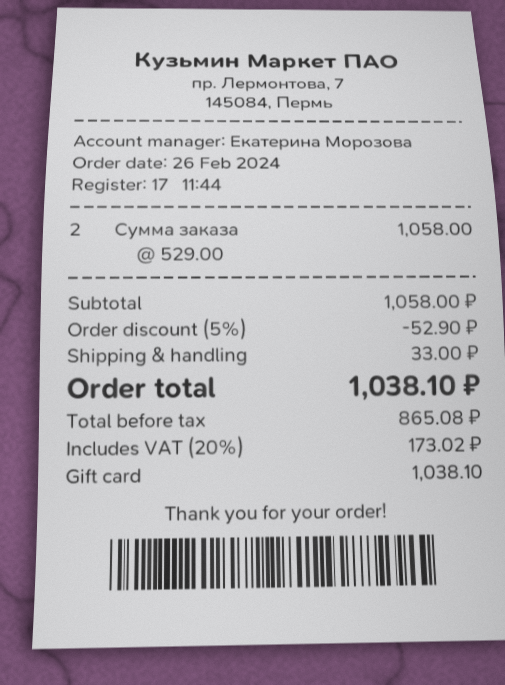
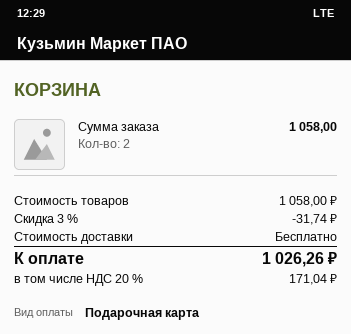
discount: 5% = 52.90 -> 3% = 31.74
shipping: 33.00 -> 0.00
tax: 20% = 173.02 -> 20% = 171.04
total: 1038.10 -> 1026.26

